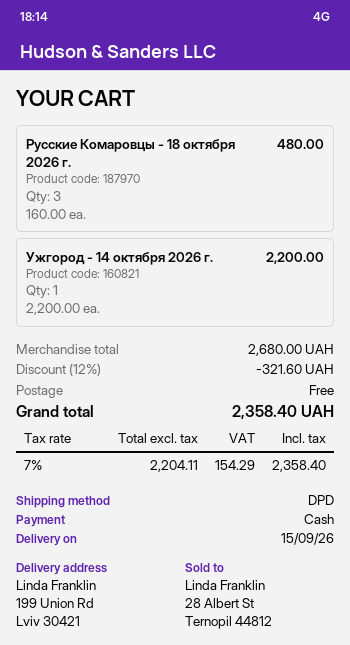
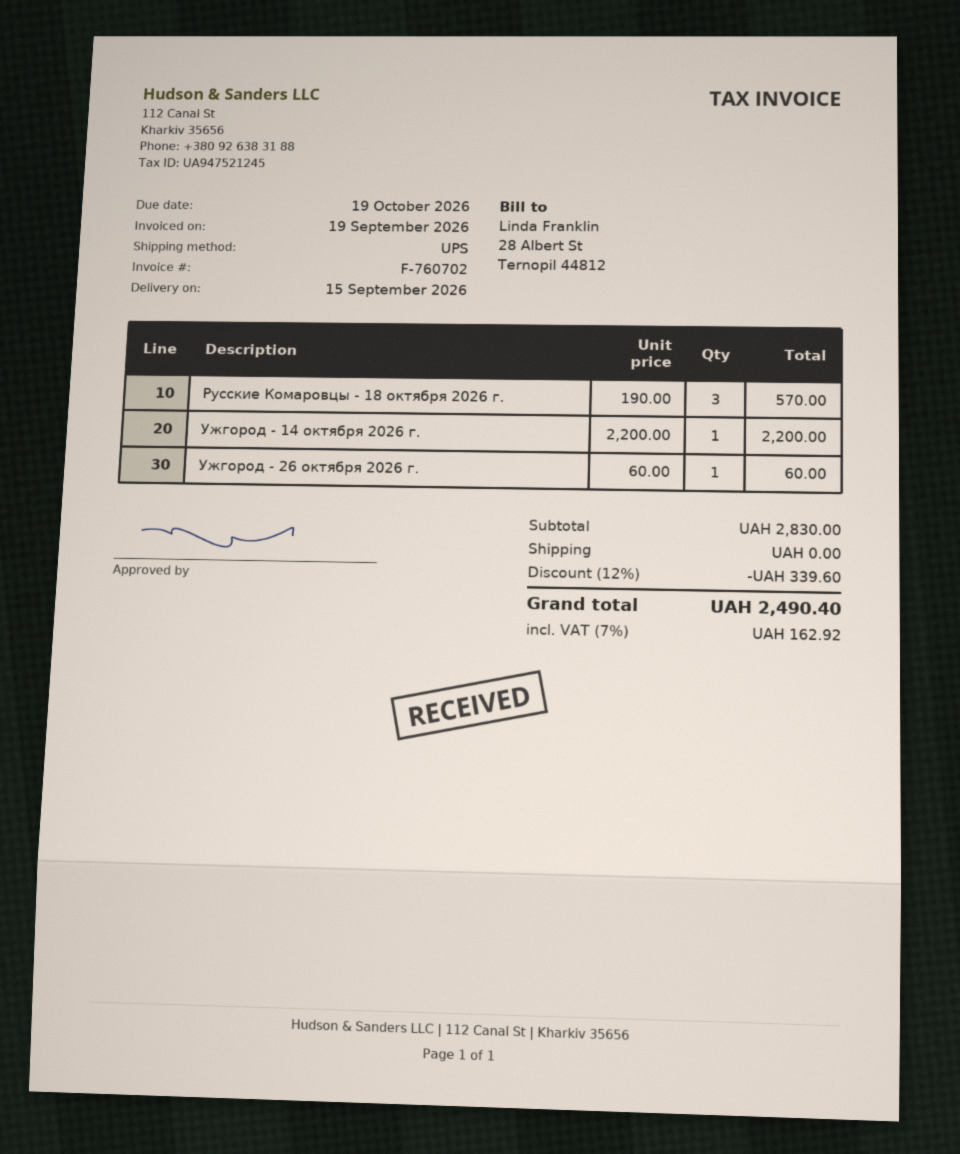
shipping method: DPD -> UPS
Русские Комаровцы - 18 октября 2026 г.: 3 x 160.00 = 480.00 -> 3 x 190.00 = 570.00
Ужгород - 26 октября 2026 г.: none -> 1 x 60.00 = 60.00
subtotal: 2680.00 -> 2830.00
discount: 12% = 321.60 -> 12% = 339.60
tax: 7% = 154.29 -> 7% = 162.92
total: 2358.40 -> 2490.40

